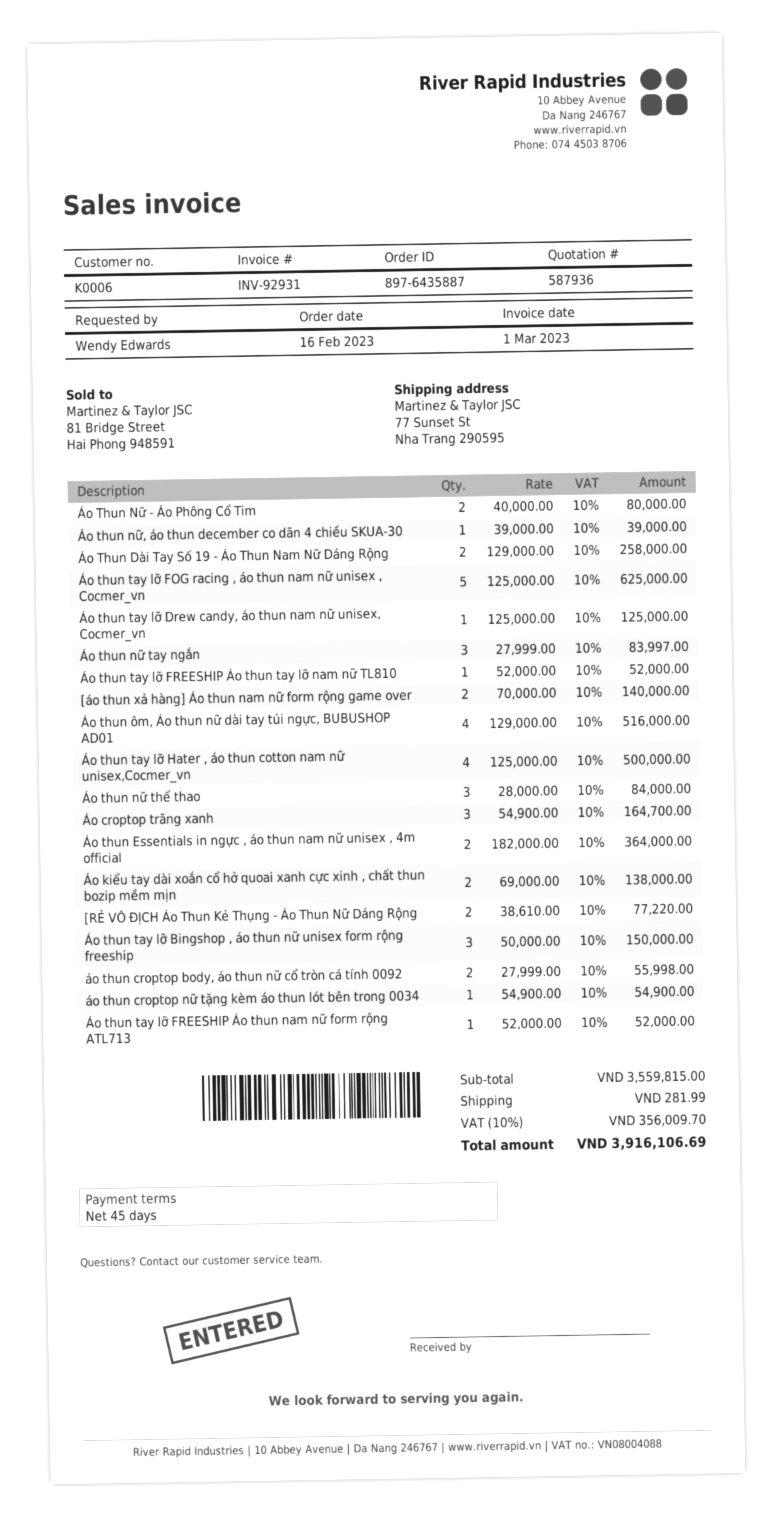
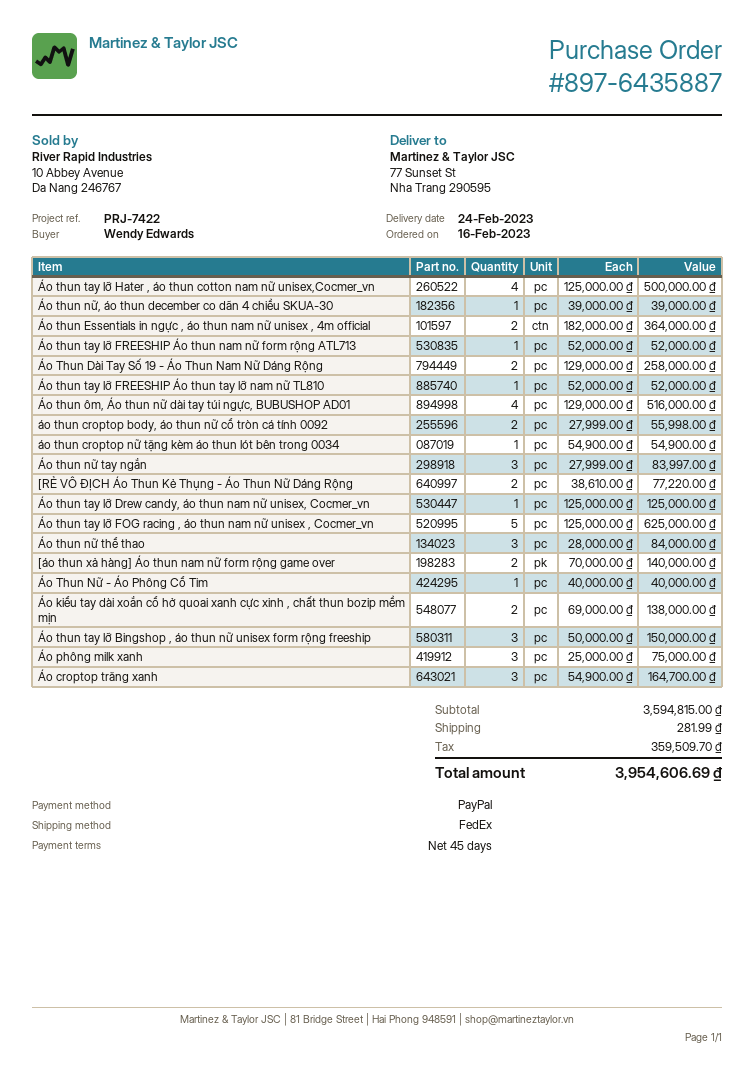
Áo Thun Nữ - Áo Phông Cổ Tim: 2 x 40000.00 = 80000.00 -> 1 x 40000.00 = 40000.00
Áo phông milk xanh: none -> 3 x 25000.00 = 75000.00
subtotal: 3559815.00 -> 3594815.00
tax: 356009.70 -> 359509.70
total: 3916106.69 -> 3954606.69

